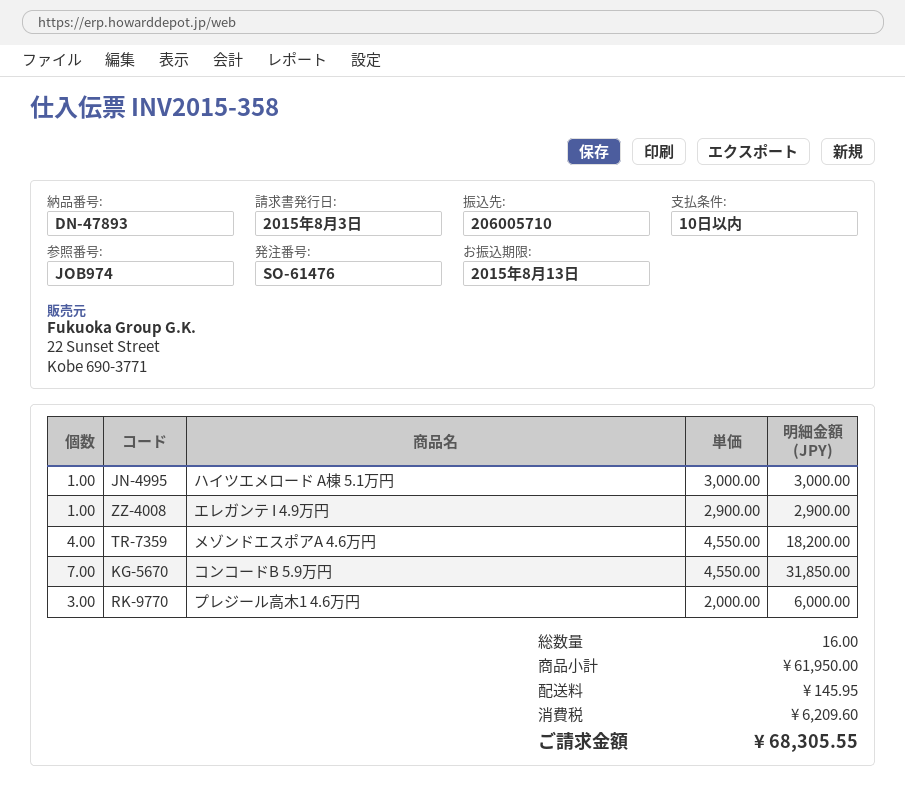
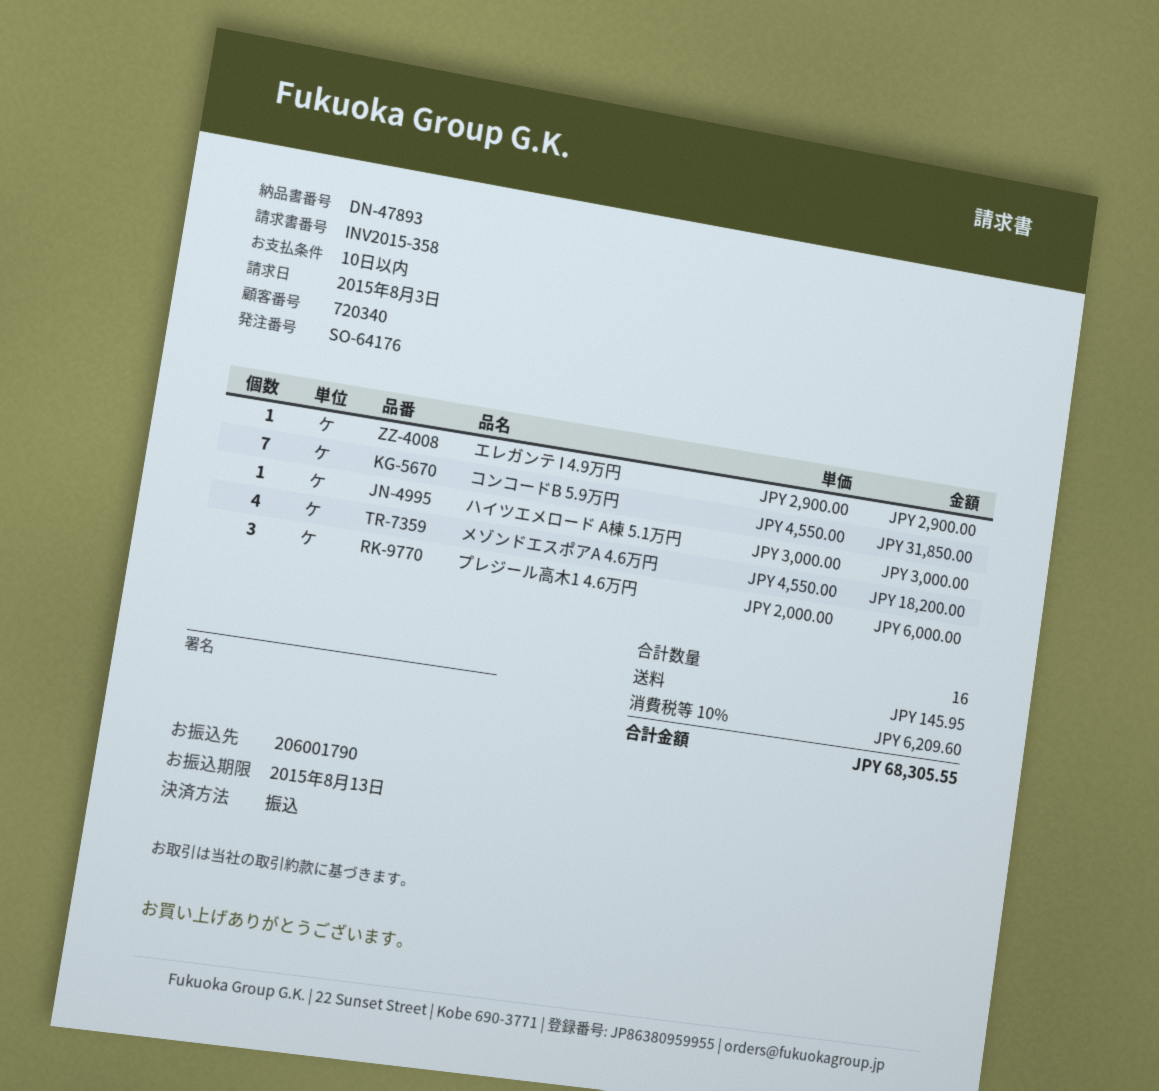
order number: SO-61476 -> SO-64176
bank account: 206005710 -> 206001790

